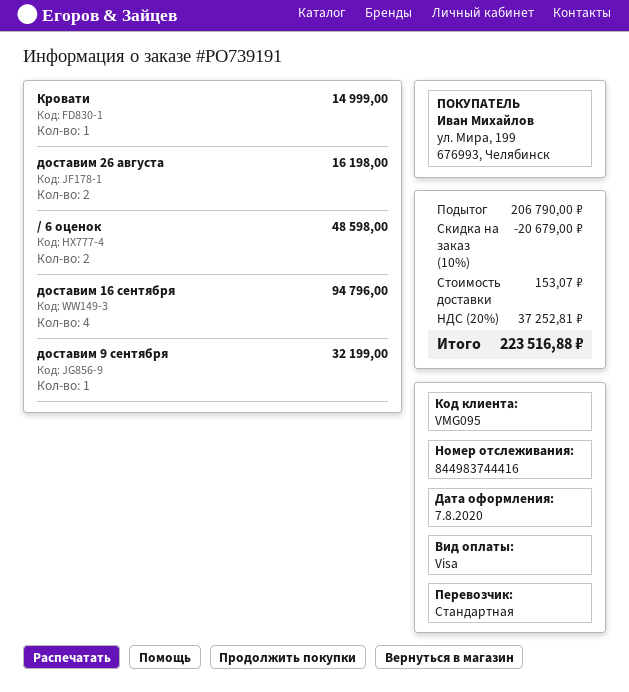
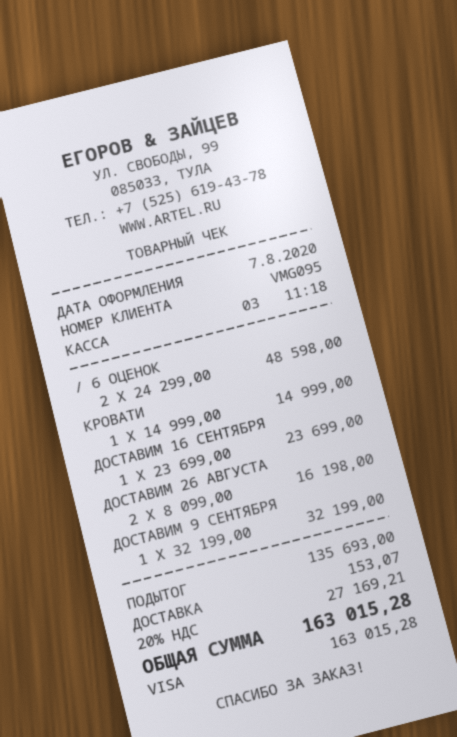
доставим 16 сентября: 4 for 94796.00 -> 1 for 23699.00
subtotal: 206790.00 -> 135693.00
discount: 10% = 20679.00 -> none
tax: 20% = 37252.81 -> 20% = 27169.21
total: 223516.88 -> 163015.28

